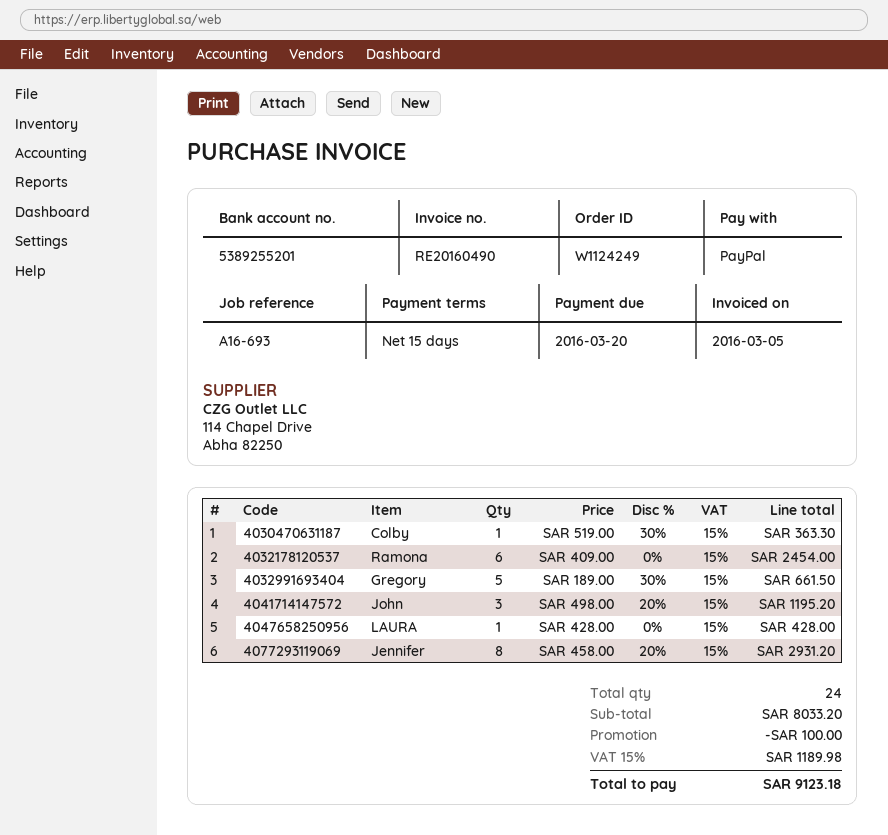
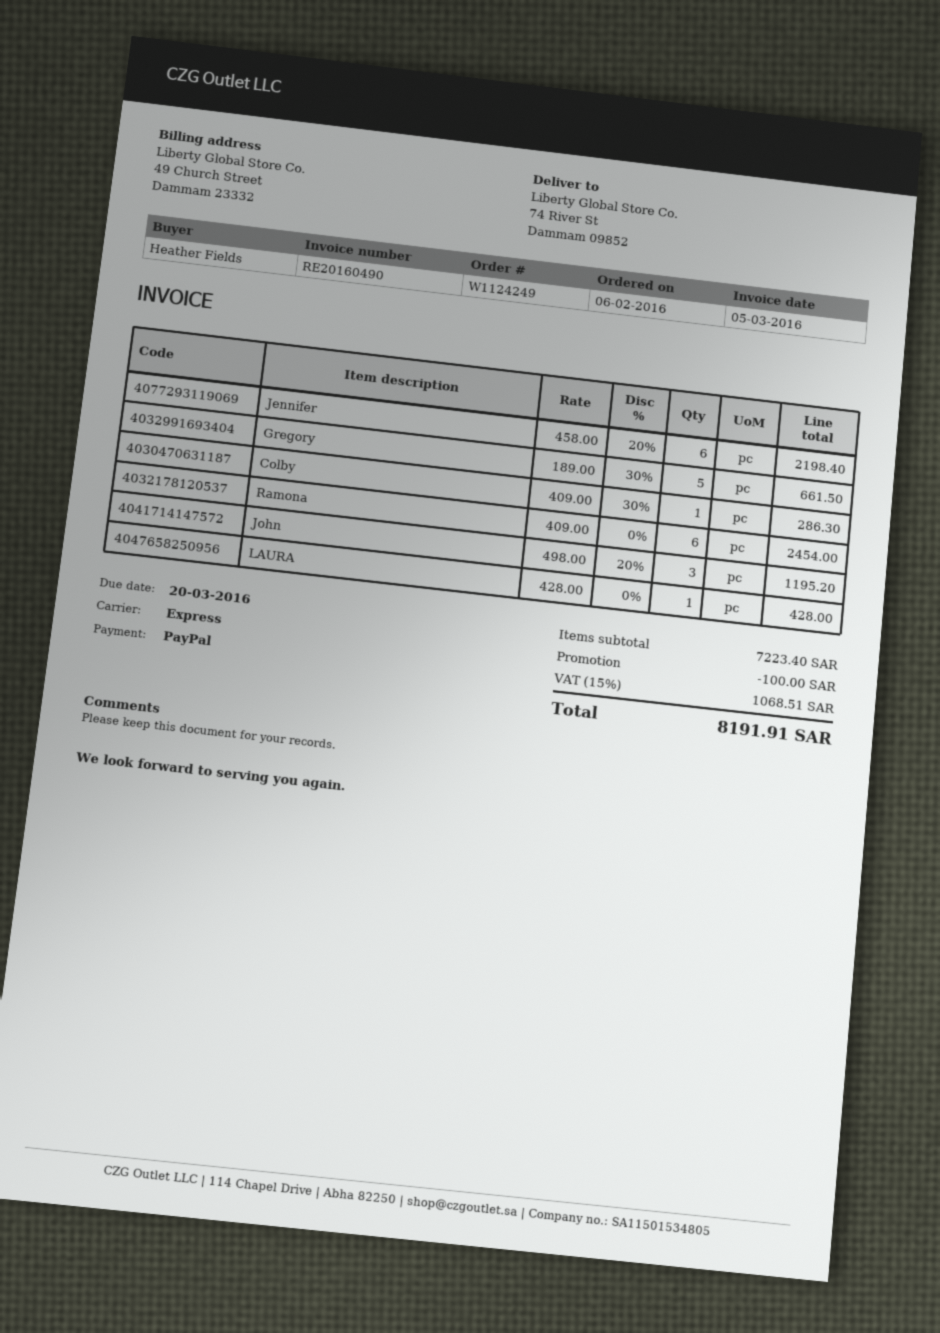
Colby: 1 x 519.00 - 30% = 363.30 -> 1 x 409.00 - 30% = 286.30
Jennifer: 8 x 458.00 - 20% = 2931.20 -> 6 x 458.00 - 20% = 2198.40
subtotal: 8033.20 -> 7223.40
tax: 15% = 1189.98 -> 15% = 1068.51
total: 9123.18 -> 8191.91

